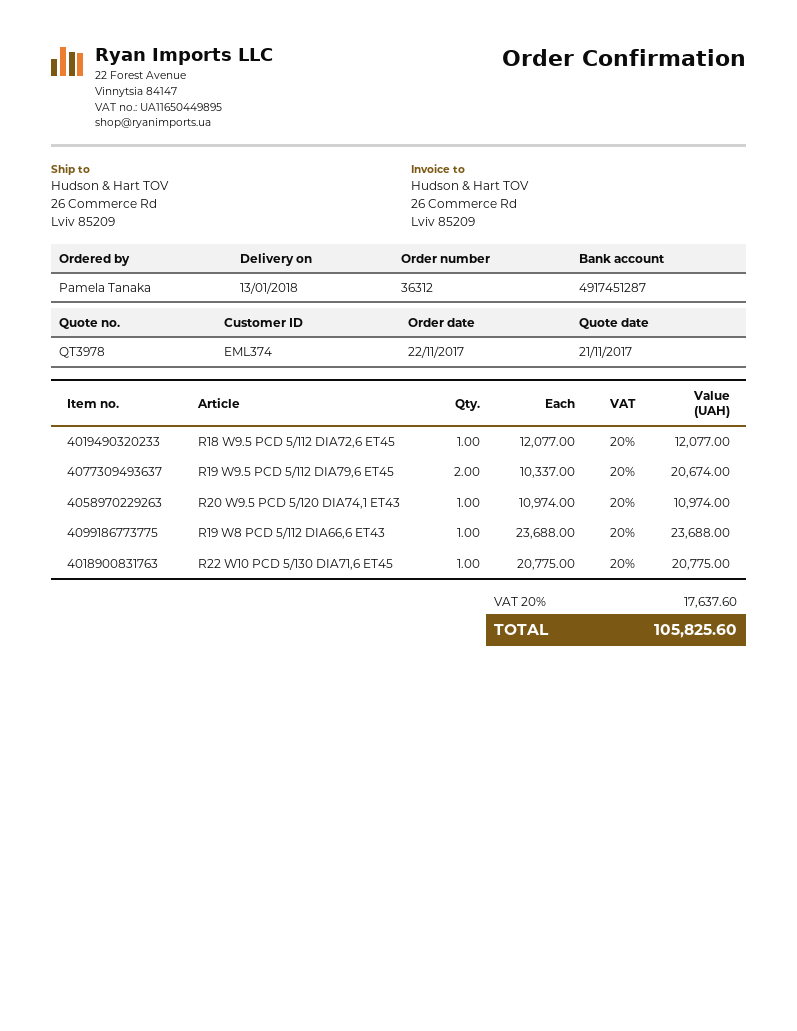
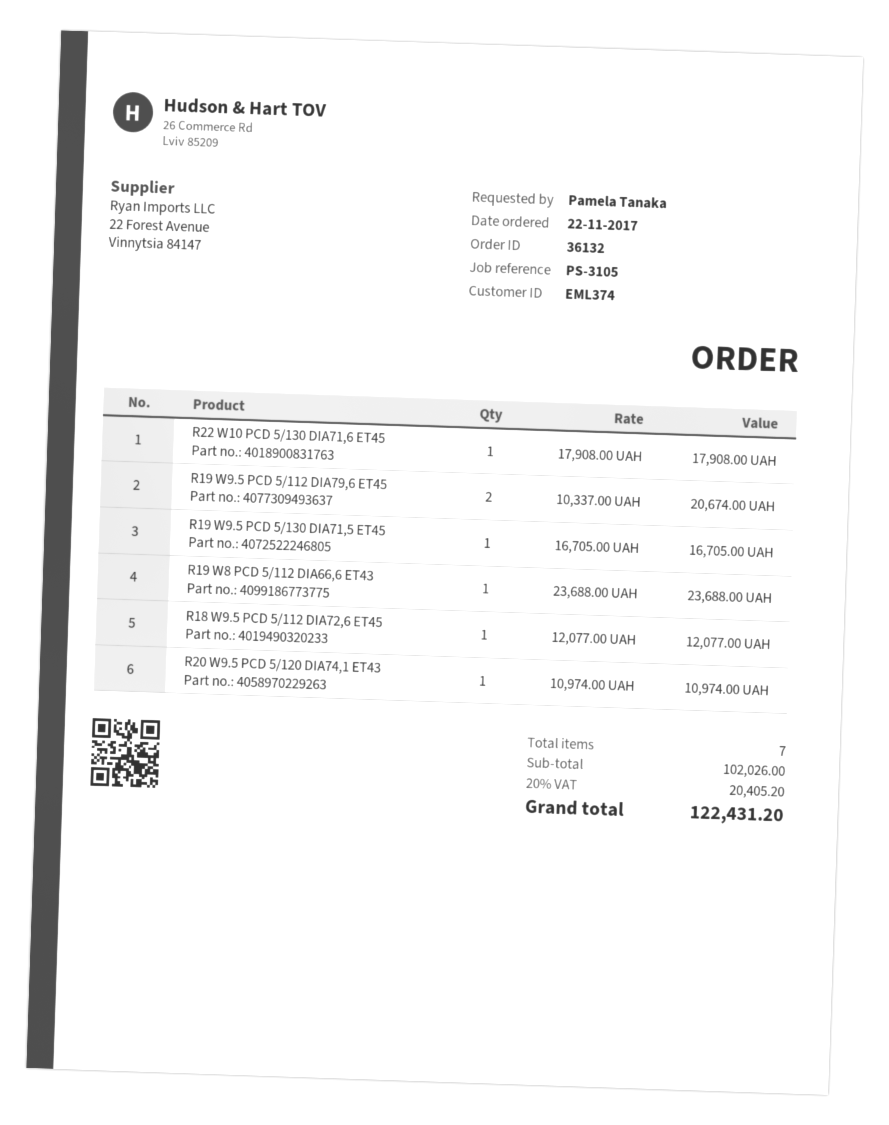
order number: 36312 -> 36132
R22 W10 PCD 5/130 DIA71,6 ET45: 1 x 20775.00 = 20775.00 -> 1 x 17908.00 = 17908.00
R19 W9.5 PCD 5/130 DIA71,5 ET45: none -> 1 x 16705.00 = 16705.00
tax: 20% = 17637.60 -> 20% = 20405.20
total: 105825.60 -> 122431.20

